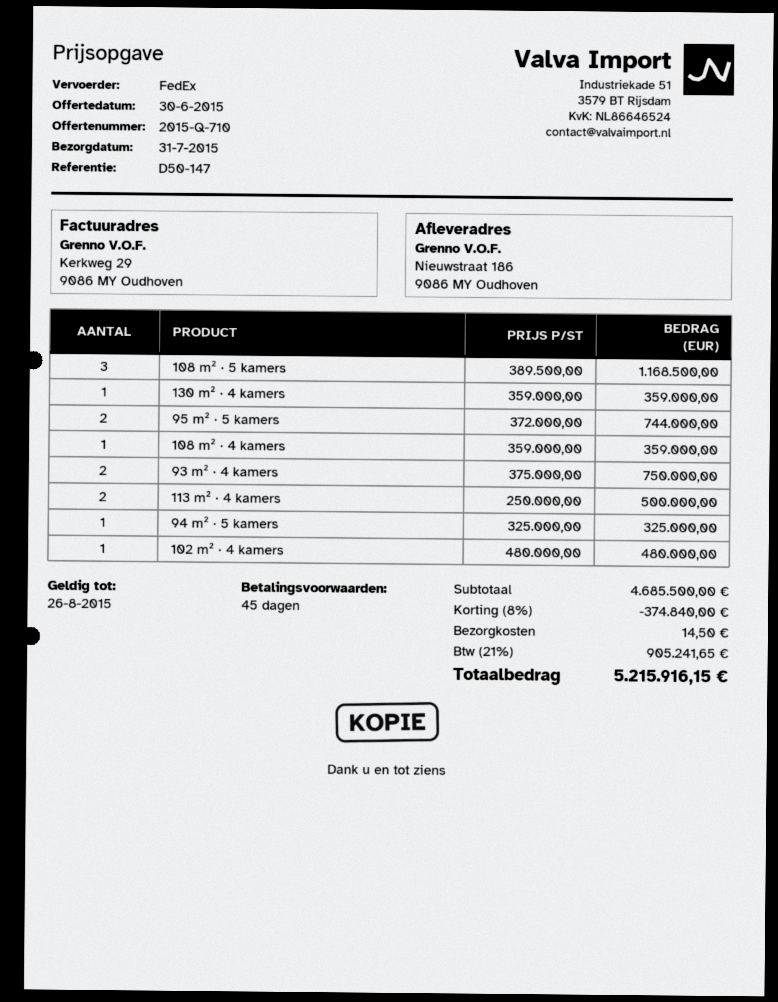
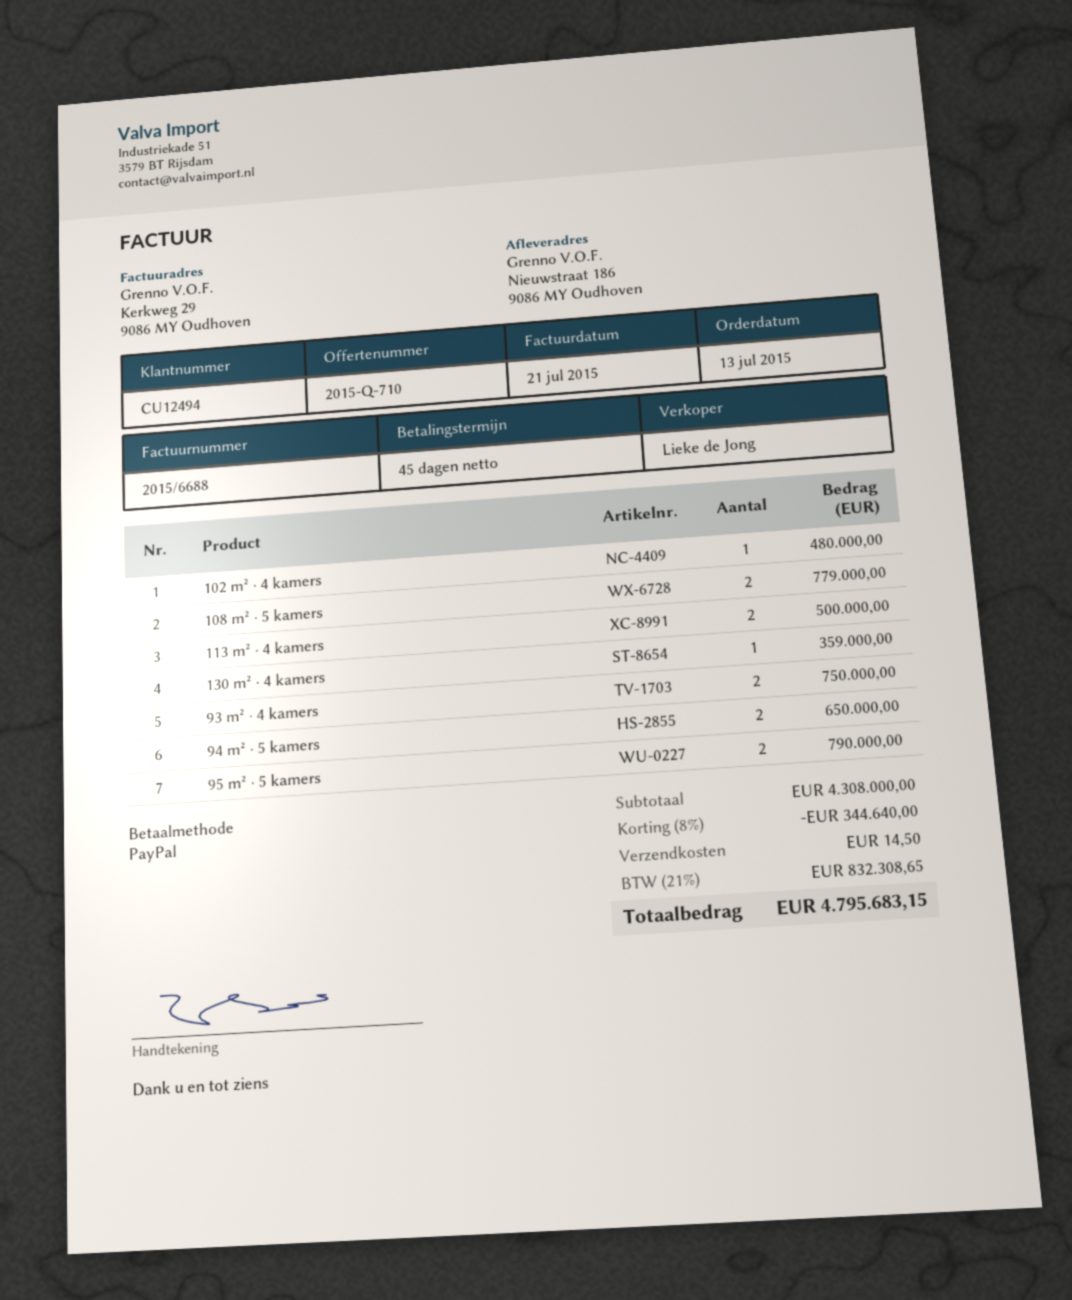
108 m² · 5 kamers: 3 for 1168500.00 -> 2 for 779000.00
95 m² · 5 kamers: 2 for 744000.00 -> 2 for 790000.00
108 m² · 4 kamers: 1 for 359000.00 -> none
94 m² · 5 kamers: 1 for 325000.00 -> 2 for 650000.00
subtotal: 4685500.00 -> 4308000.00
discount: 8% = 374840.00 -> 8% = 344640.00
tax: 21% = 905241.65 -> 21% = 832308.65
total: 5215916.15 -> 4795683.15

